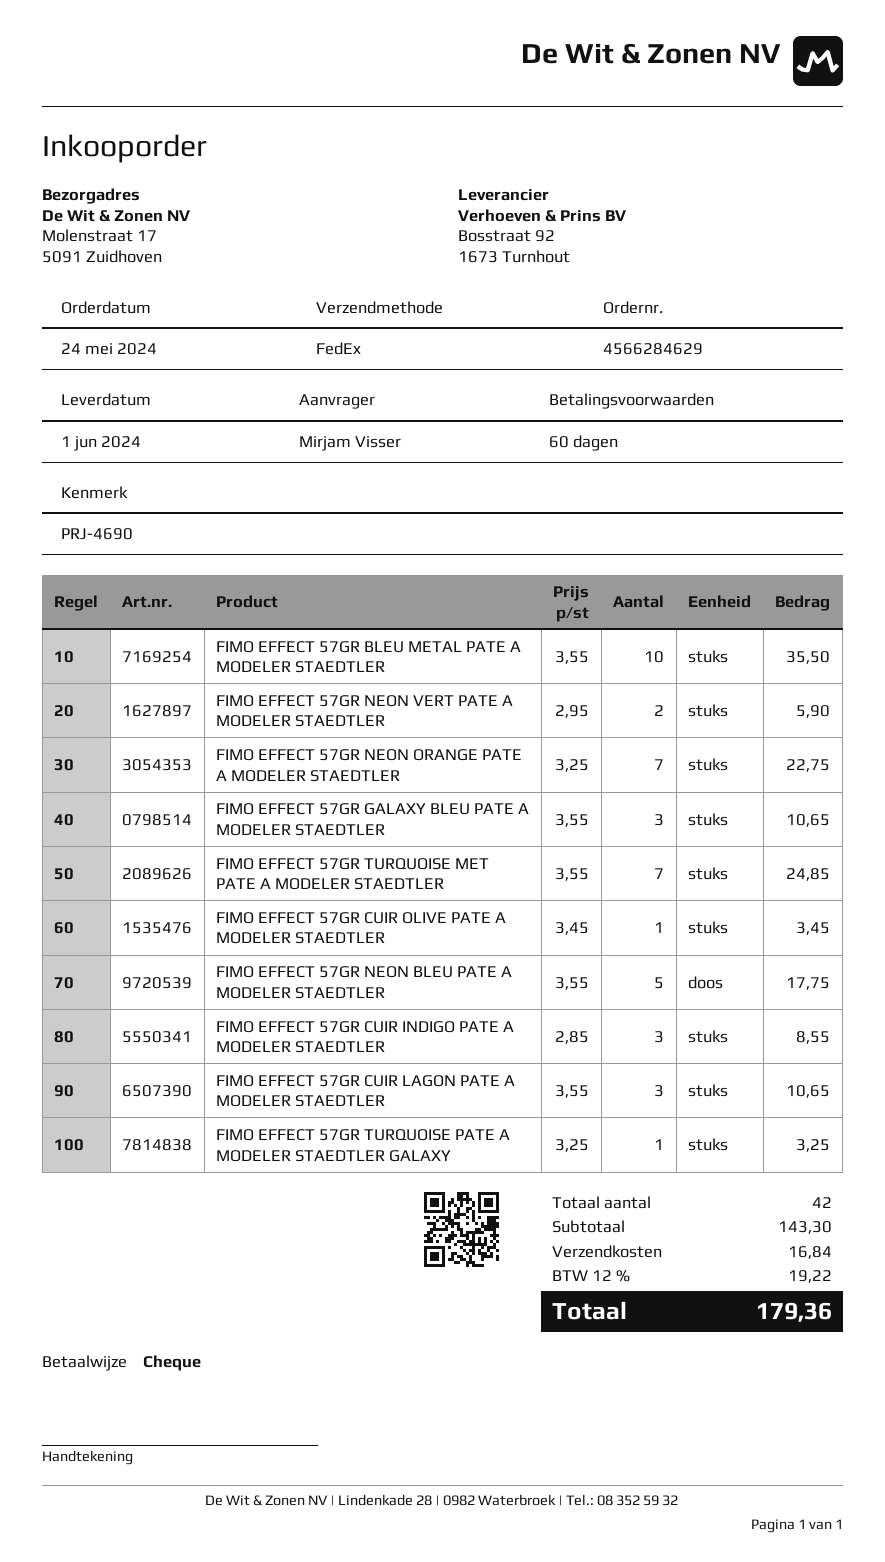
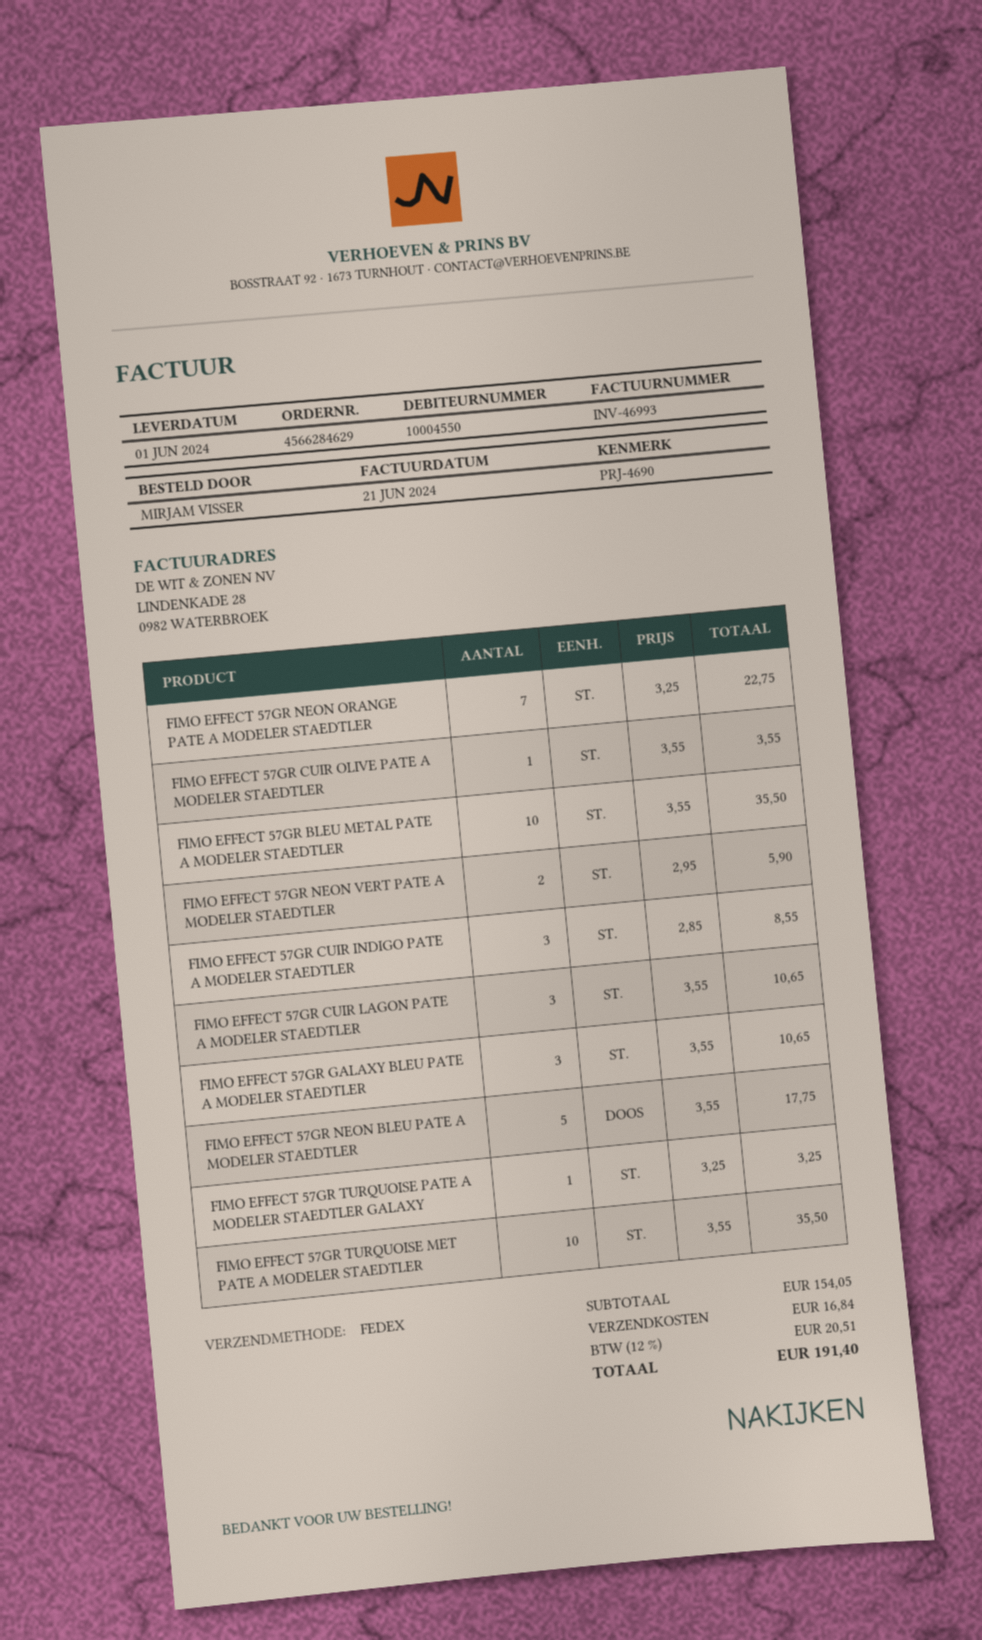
FIMO EFFECT 57GR TURQUOISE MET PATE A MODELER STAEDTLER: 7 x 3.55 = 24.85 -> 10 x 3.55 = 35.50
FIMO EFFECT 57GR CUIR OLIVE PATE A MODELER STAEDTLER: 1 x 3.45 = 3.45 -> 1 x 3.55 = 3.55
subtotal: 143.30 -> 154.05
tax: 12% = 19.22 -> 12% = 20.51
total: 179.36 -> 191.40

